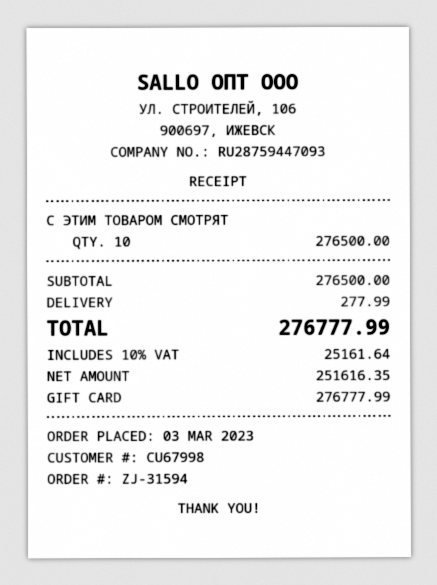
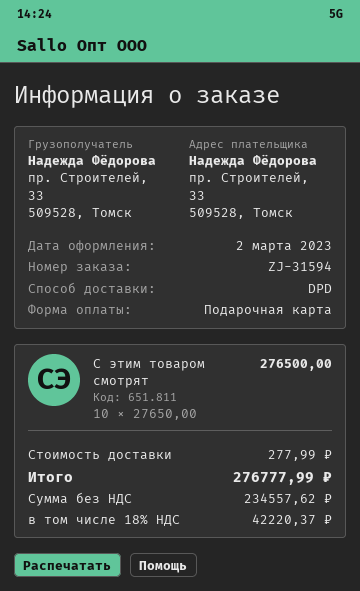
order date: 2023-03-03 -> 2023-03-02
net: 251616.35 -> 234557.62
tax: 10% = 25161.64 -> 18% = 42220.37

